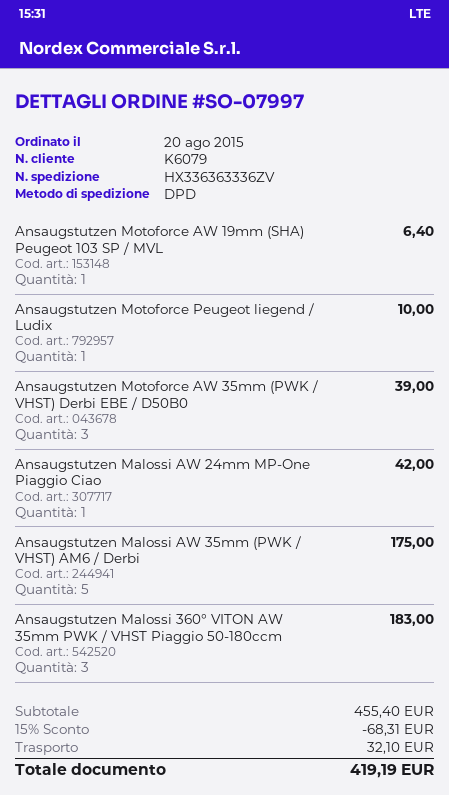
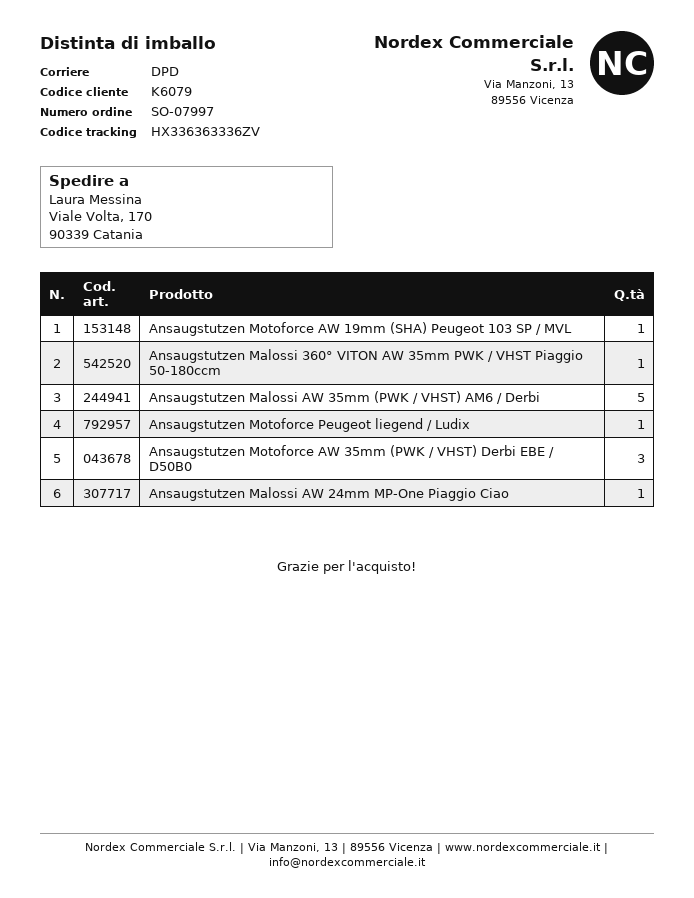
Ansaugstutzen Malossi 360° VITON AW 35mm PWK / VHST Piaggio 50-180ccm: 3 -> 1

